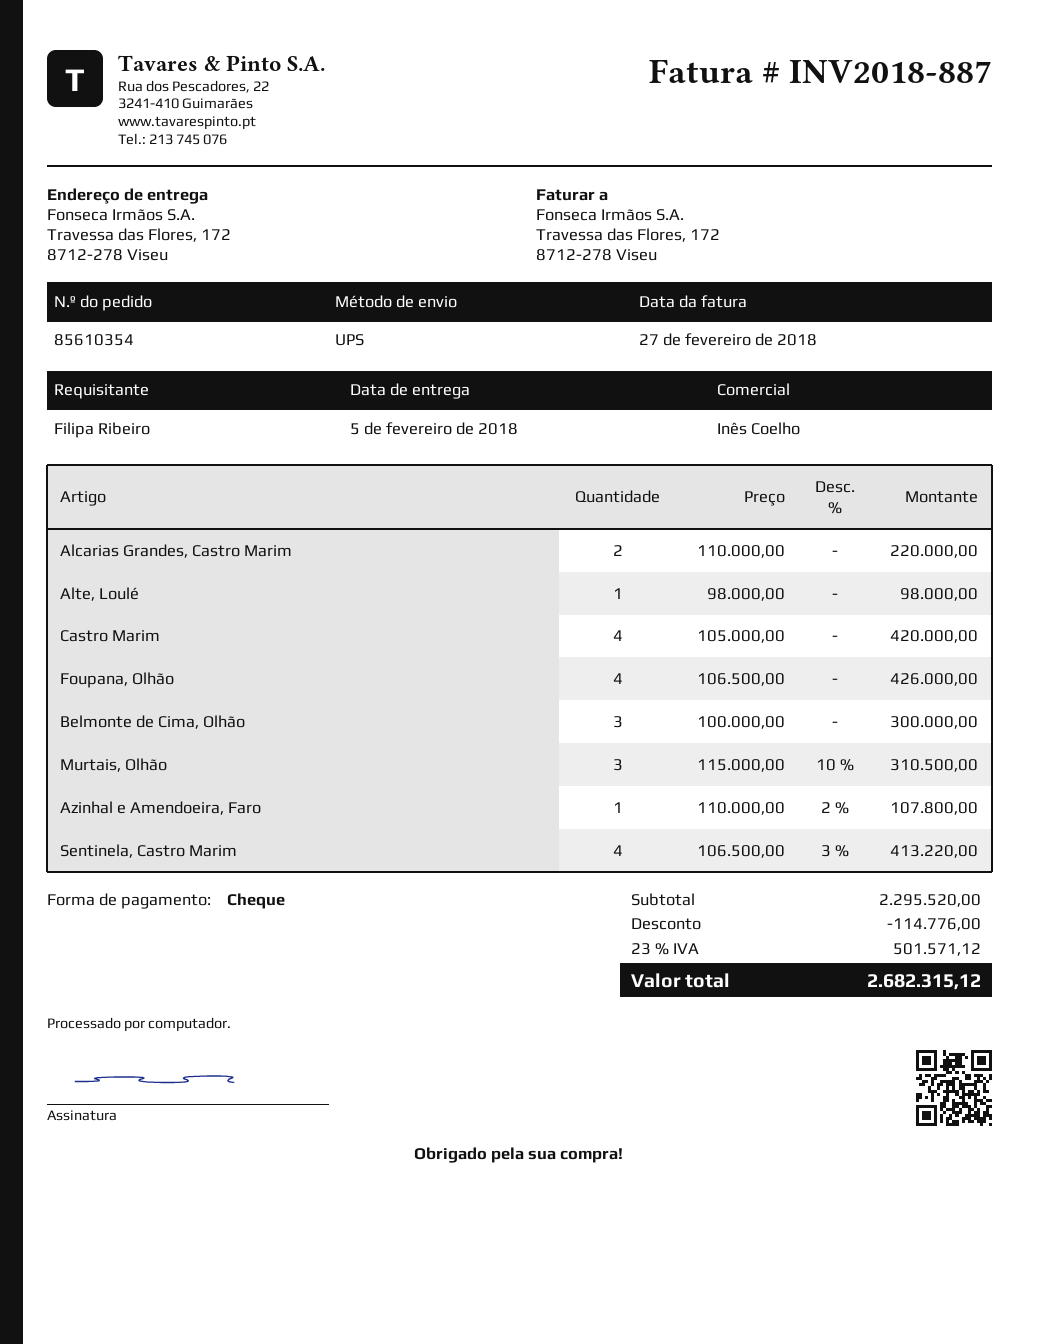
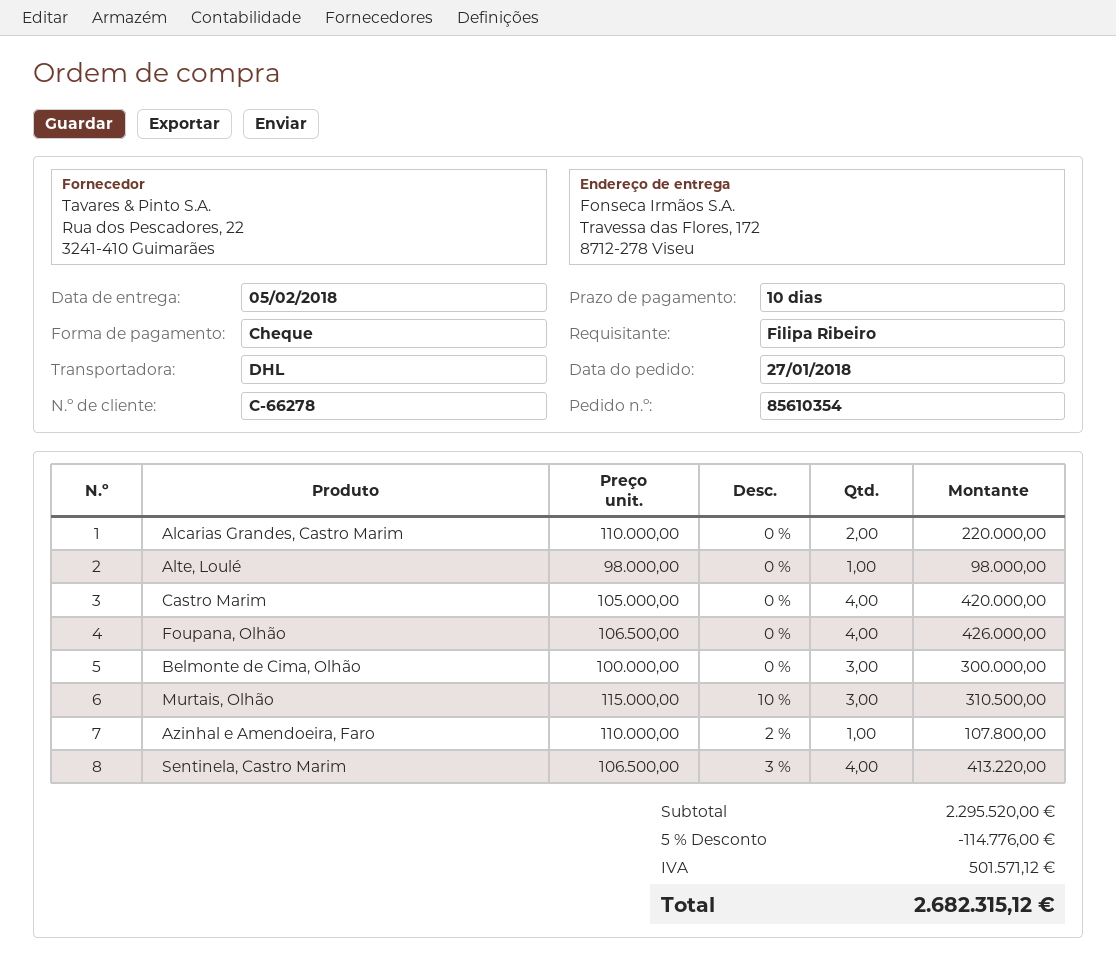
shipping method: UPS -> DHL

